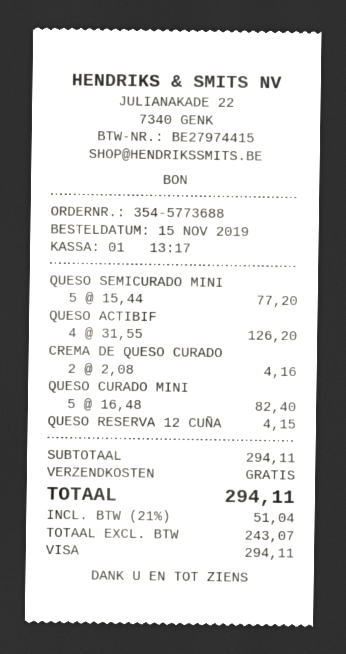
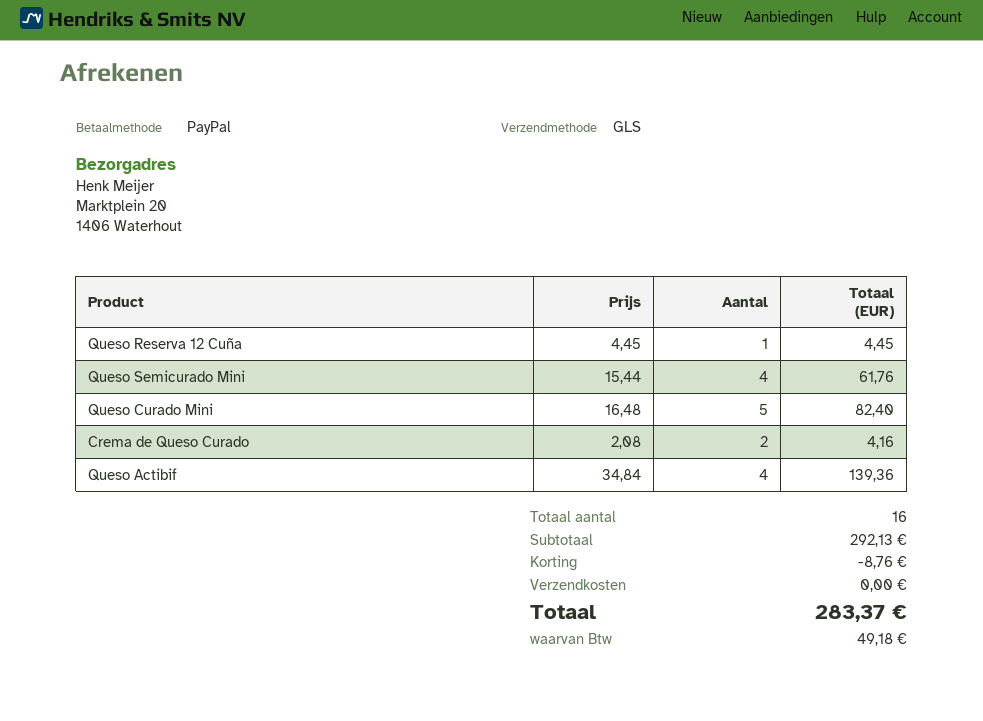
payment method: Visa -> PayPal
QUESO SEMICURADO MINI: 5 x 15.44 = 77.20 -> 4 x 15.44 = 61.76
QUESO ACTIBIF: 4 x 31.55 = 126.20 -> 4 x 34.84 = 139.36
QUESO RESERVA 12 CUÑA: 1 x 4.15 = 4.15 -> 1 x 4.45 = 4.45
subtotal: 294.11 -> 292.13
discount: none -> 8.76
tax: 51.04 -> 49.18
total: 294.11 -> 283.37

